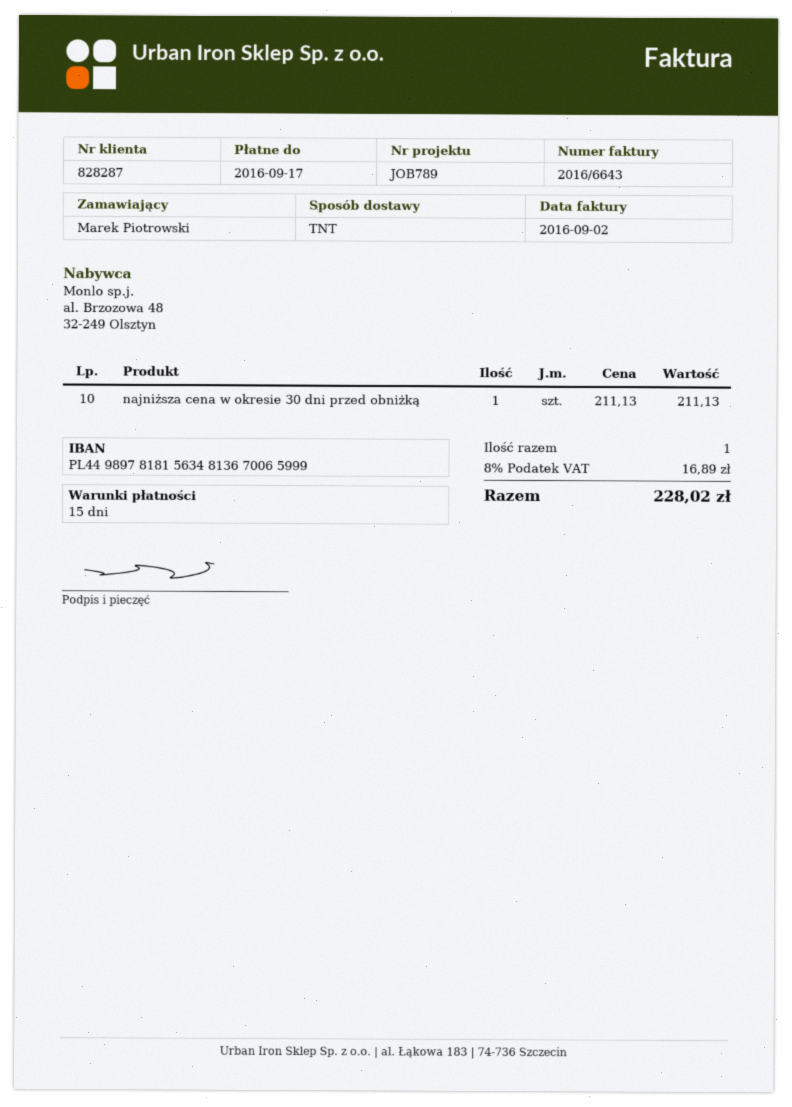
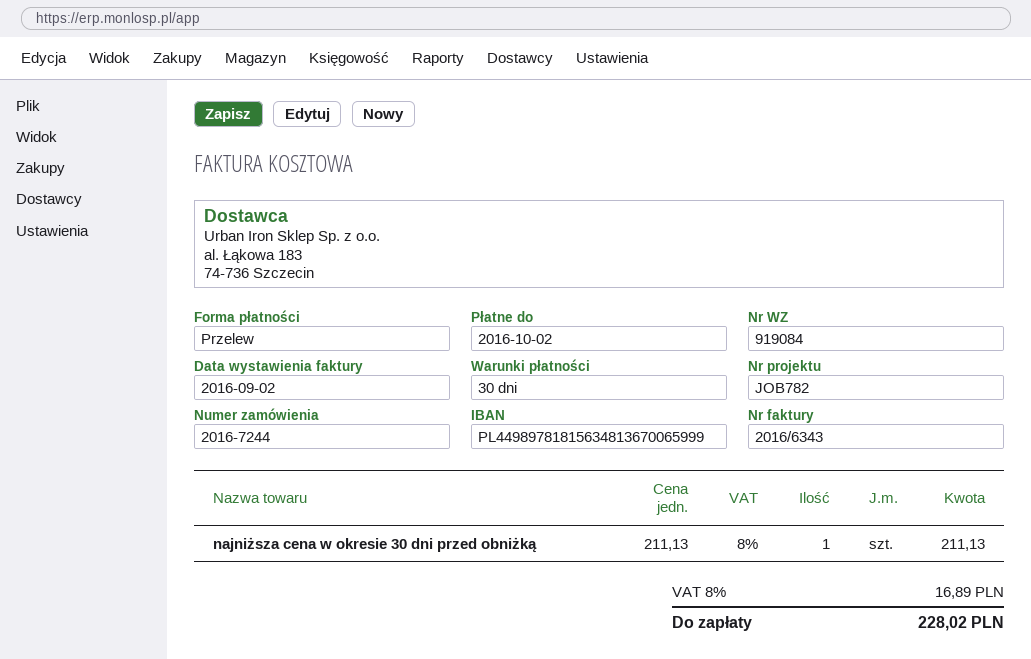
invoice number: 2016/6643 -> 2016/6343
payment terms: 15 days -> 30 days
due date: 2016-09-17 -> 2016-10-02
reference: JOB789 -> JOB782

